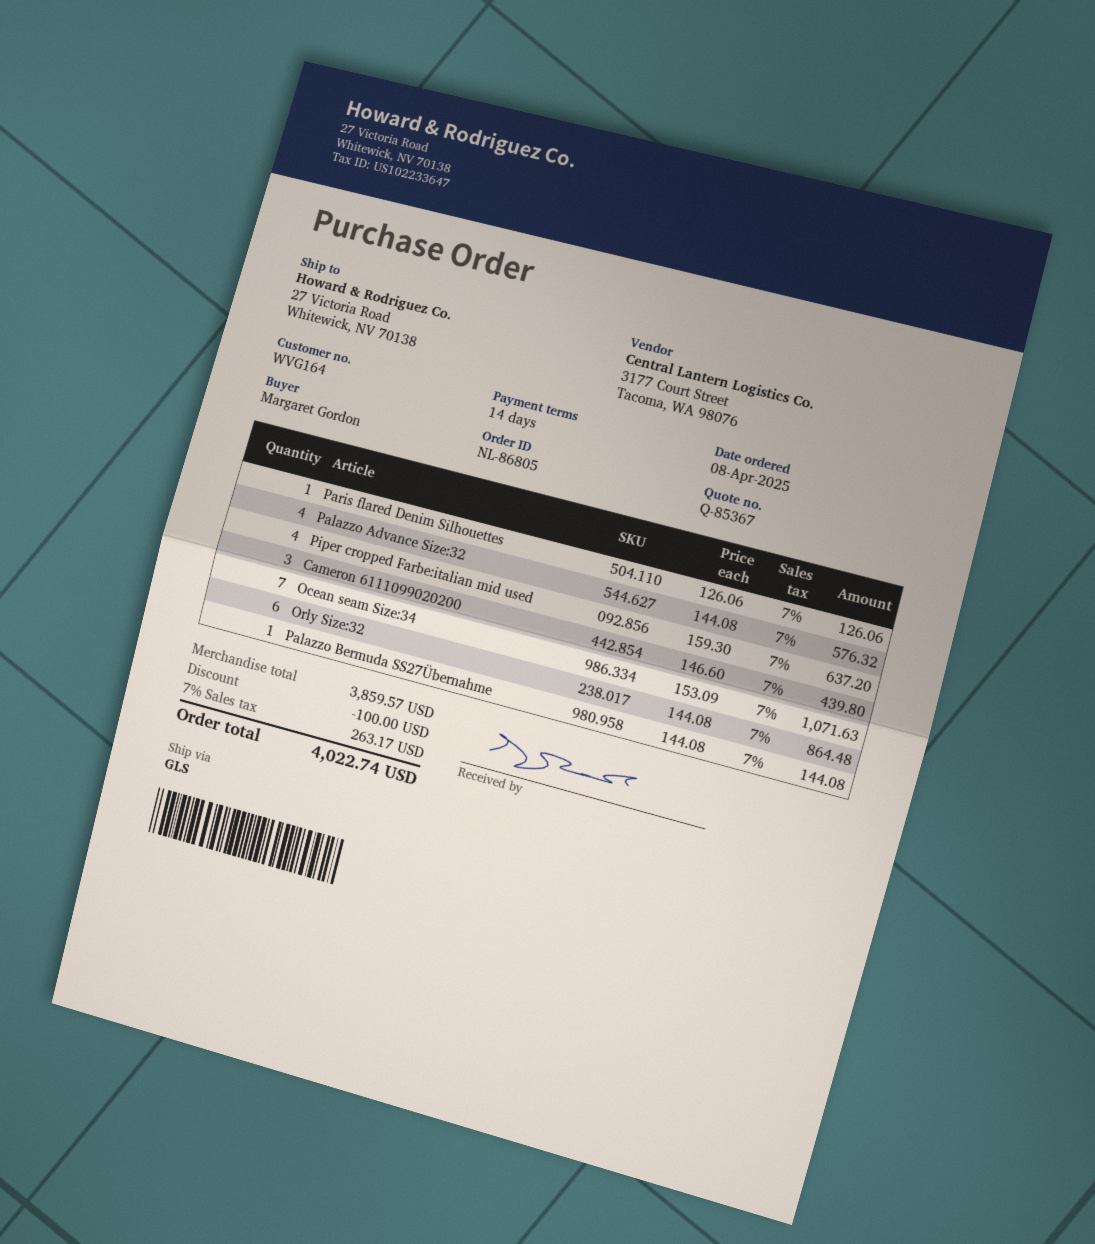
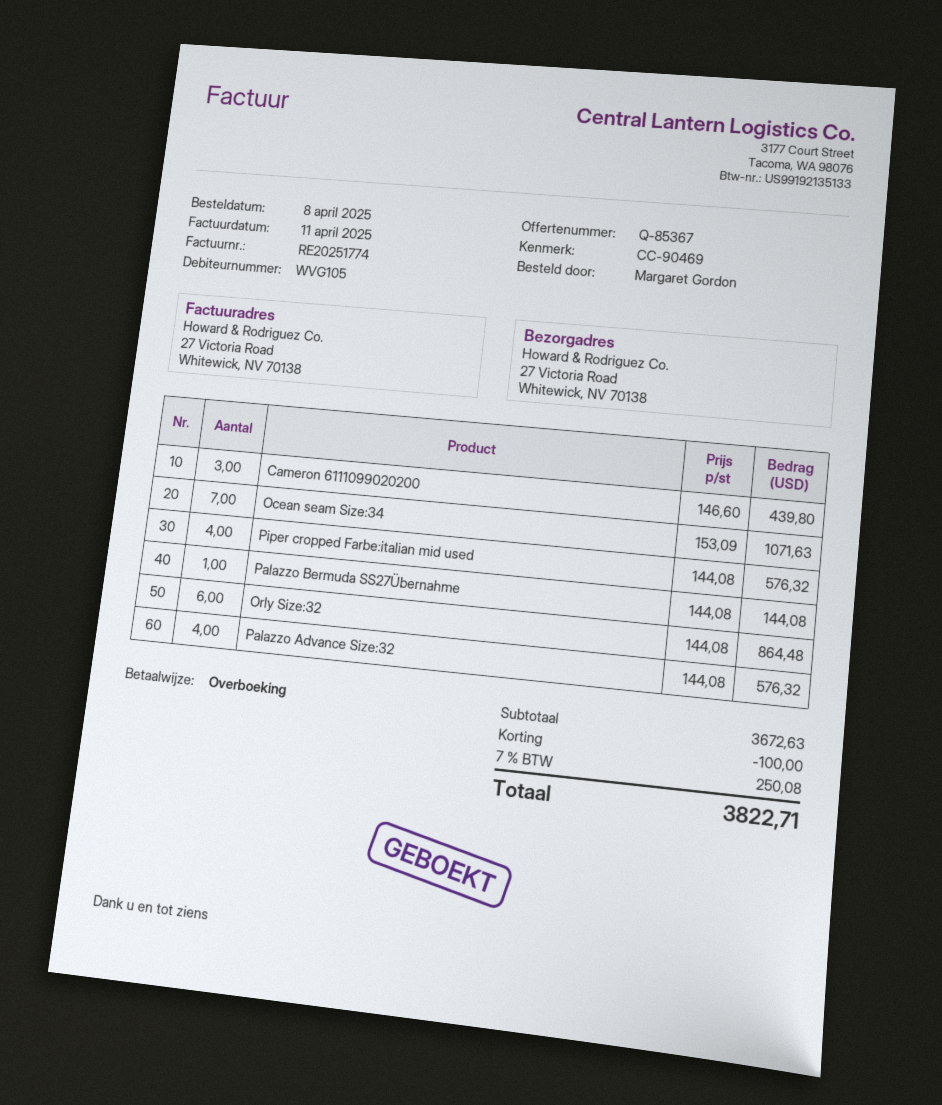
customer number: WVG164 -> WVG105
Paris flared Denim Silhouettes: 1 x 126.06 = 126.06 -> none
Piper cropped Farbe:italian mid used: 4 x 159.30 = 637.20 -> 4 x 144.08 = 576.32
subtotal: 3859.57 -> 3672.63
tax: 7% = 263.17 -> 7% = 250.08
total: 4022.74 -> 3822.71

